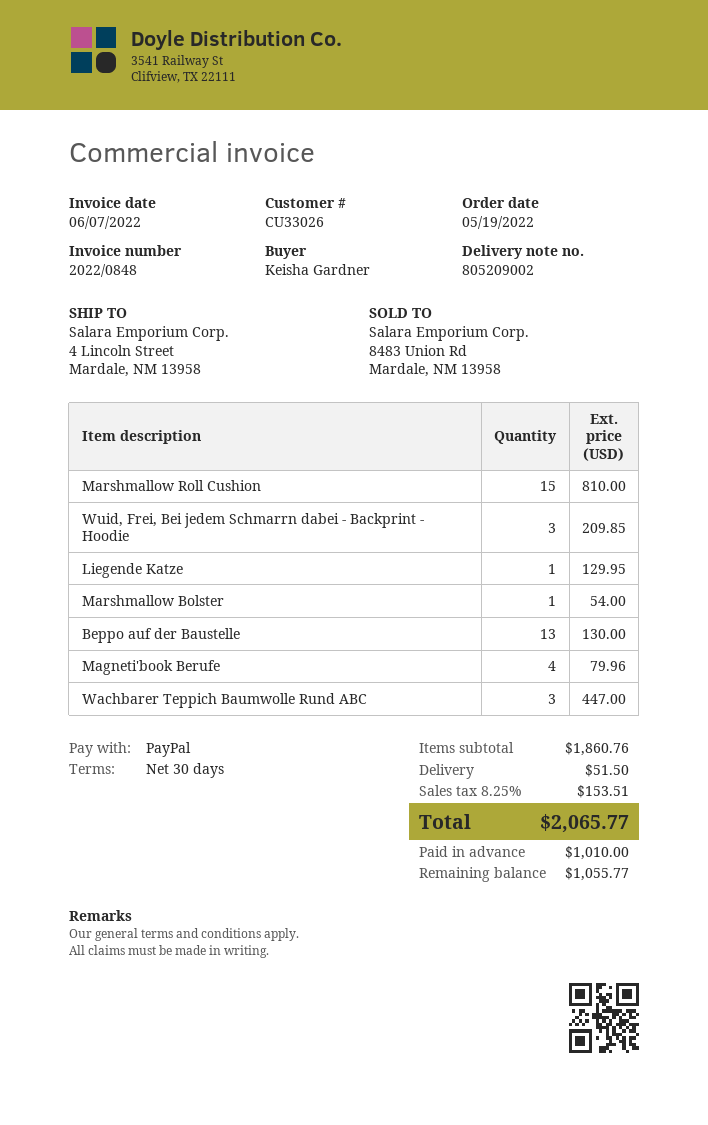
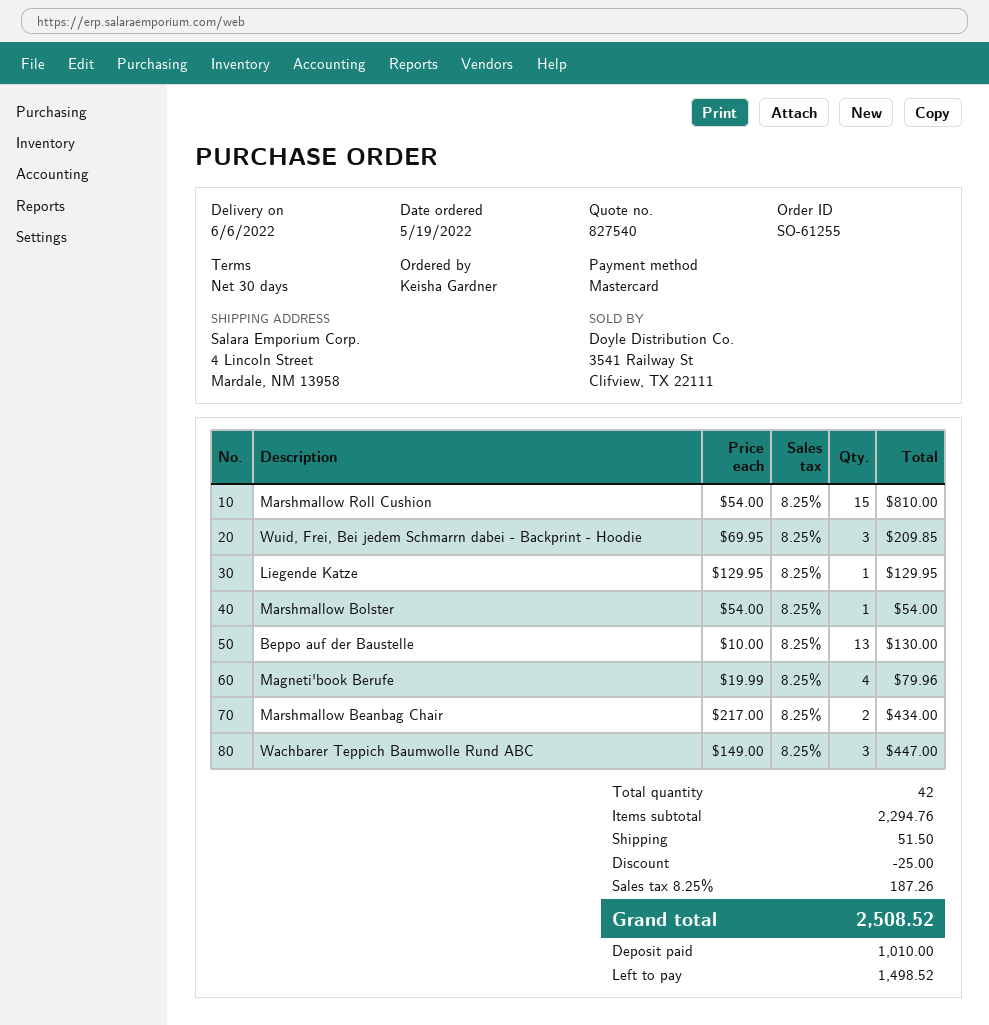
payment method: PayPal -> Mastercard
Marshmallow Beanbag Chair: none -> 2 for 434.00
subtotal: 1860.76 -> 2294.76
discount: none -> 25.00
tax: 8.25% = 153.51 -> 8.25% = 187.26
total: 2065.77 -> 2508.52
balance: 1055.77 -> 1498.52

